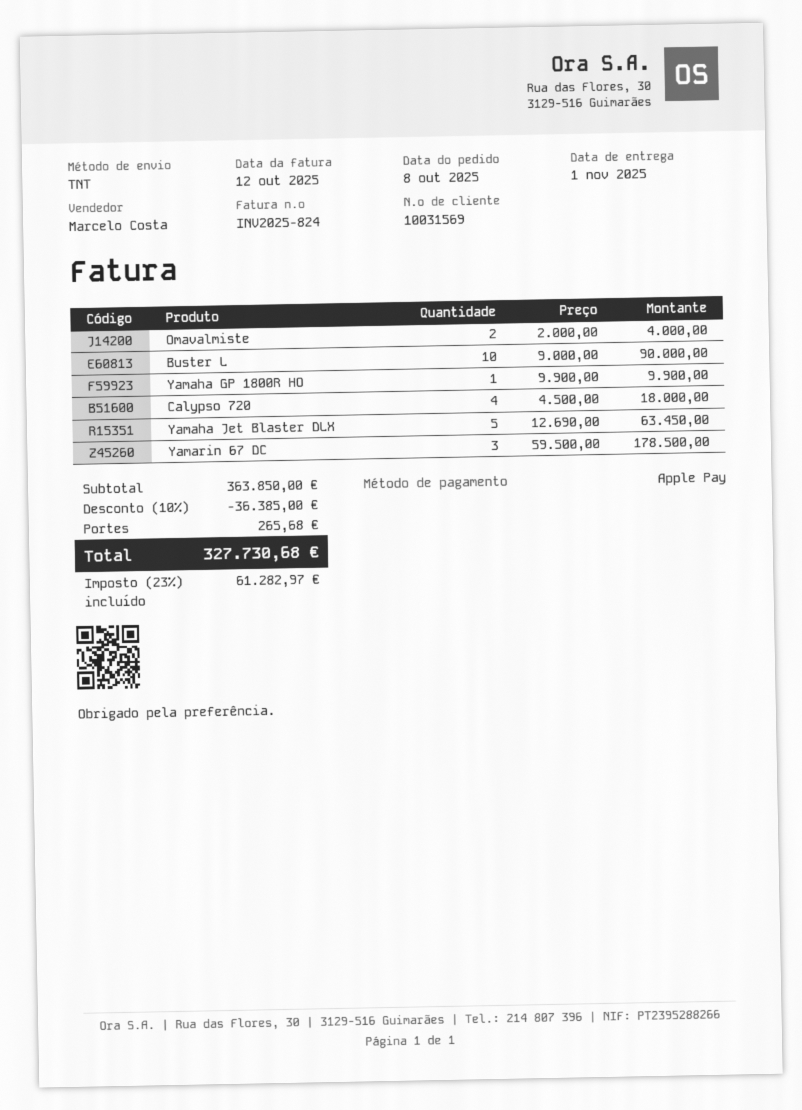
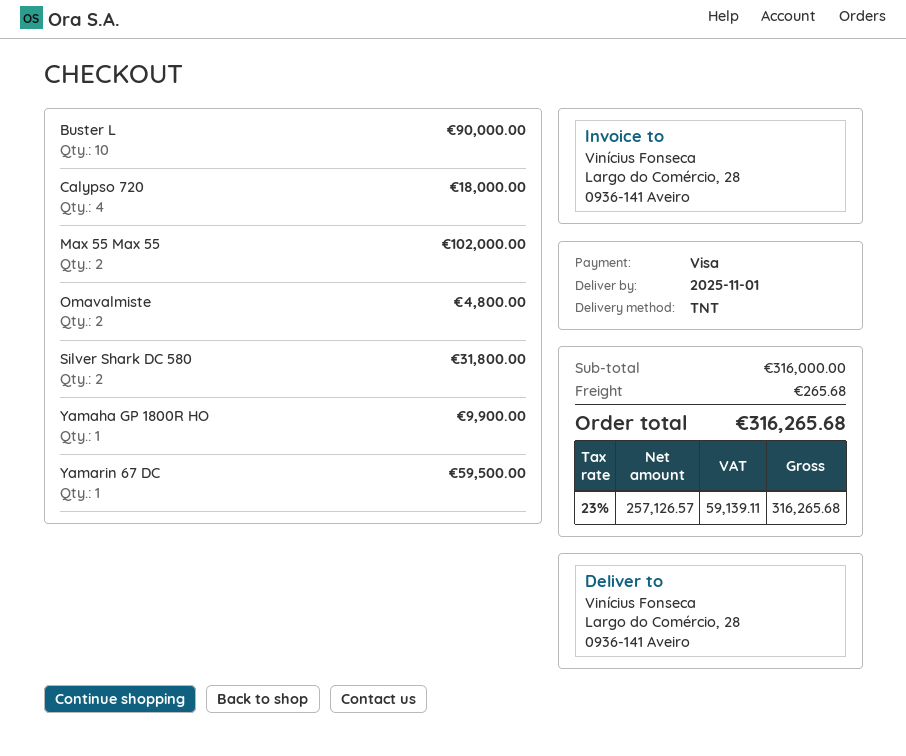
payment method: Apple Pay -> Visa
Omavalmiste: 2 for 4000.00 -> 2 for 4800.00
Yamaha Jet Blaster DLX: 5 for 63450.00 -> none
Yamarin 67 DC: 3 for 178500.00 -> 1 for 59500.00
Max 55 Max 55: none -> 2 for 102000.00
Silver Shark DC 580: none -> 2 for 31800.00
subtotal: 363850.00 -> 316000.00
discount: 10% = 36385.00 -> none
tax: 23% = 61282.97 -> 23% = 59139.11
total: 327730.68 -> 316265.68

